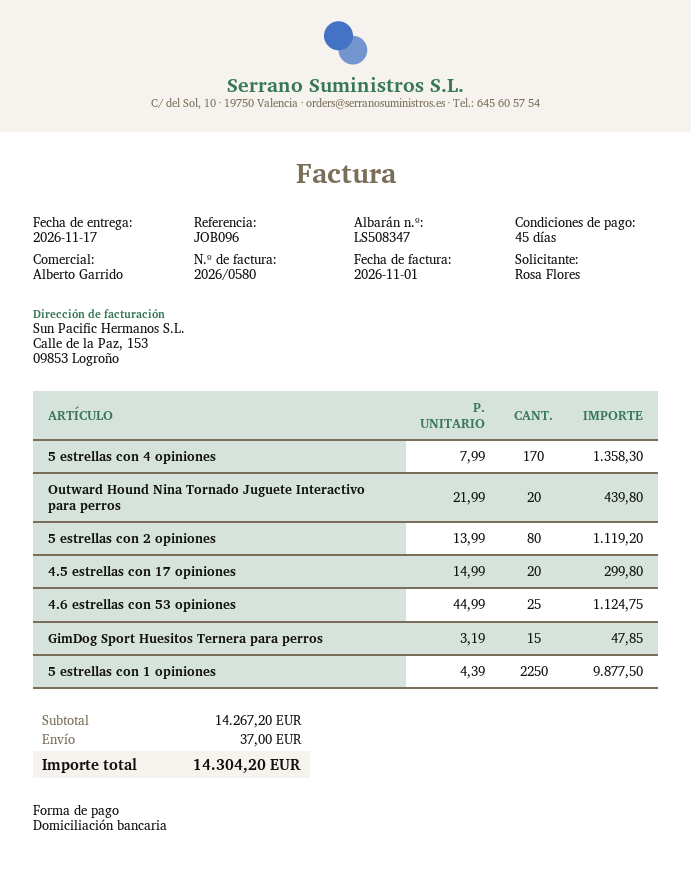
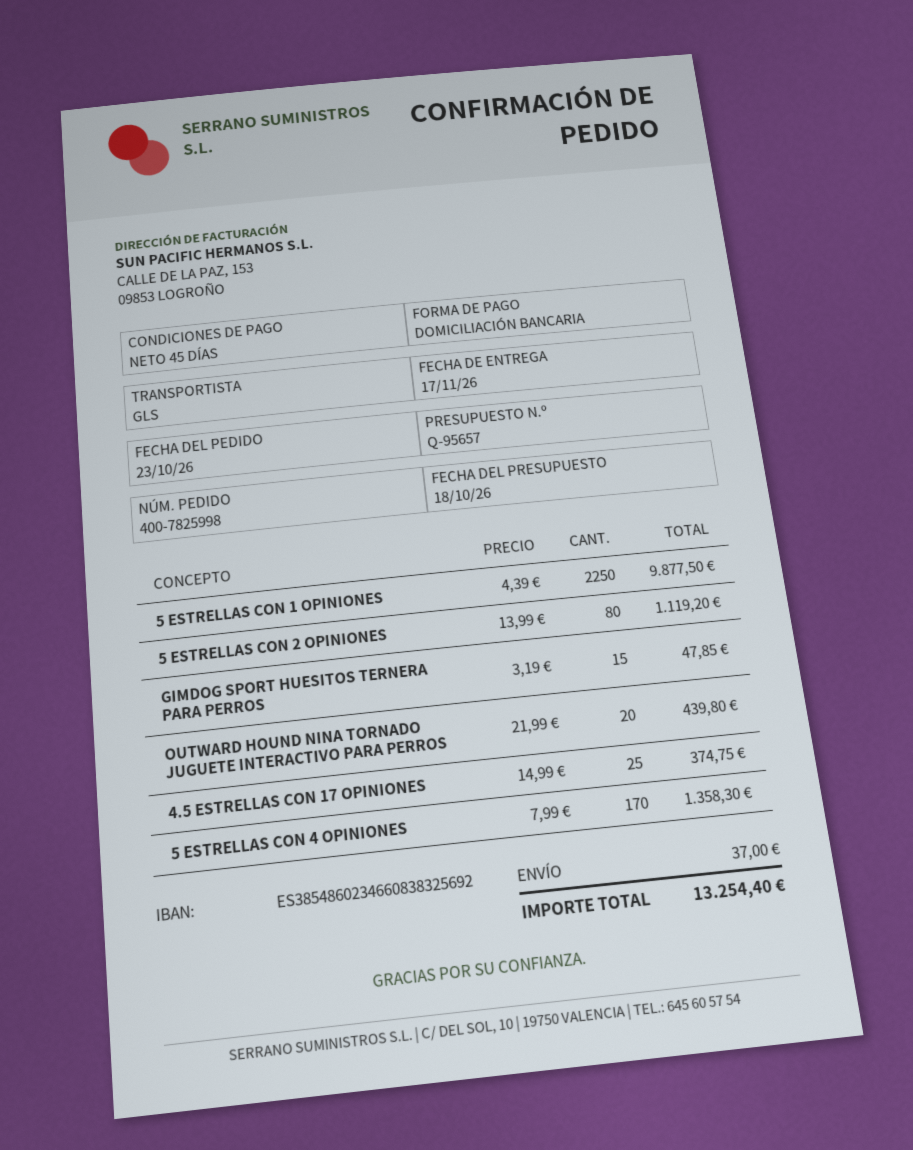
4.5 estrellas con 17 opiniones: 20 x 14.99 = 299.80 -> 25 x 14.99 = 374.75
4.6 estrellas con 53 opiniones: 25 x 44.99 = 1124.75 -> none
total: 14304.20 -> 13254.40

